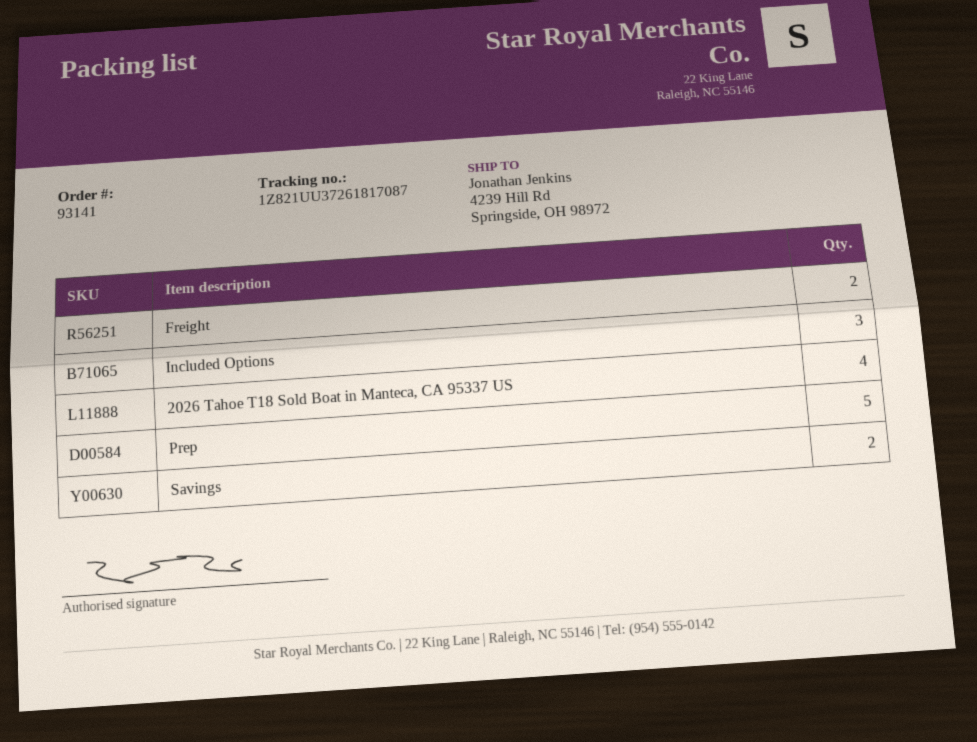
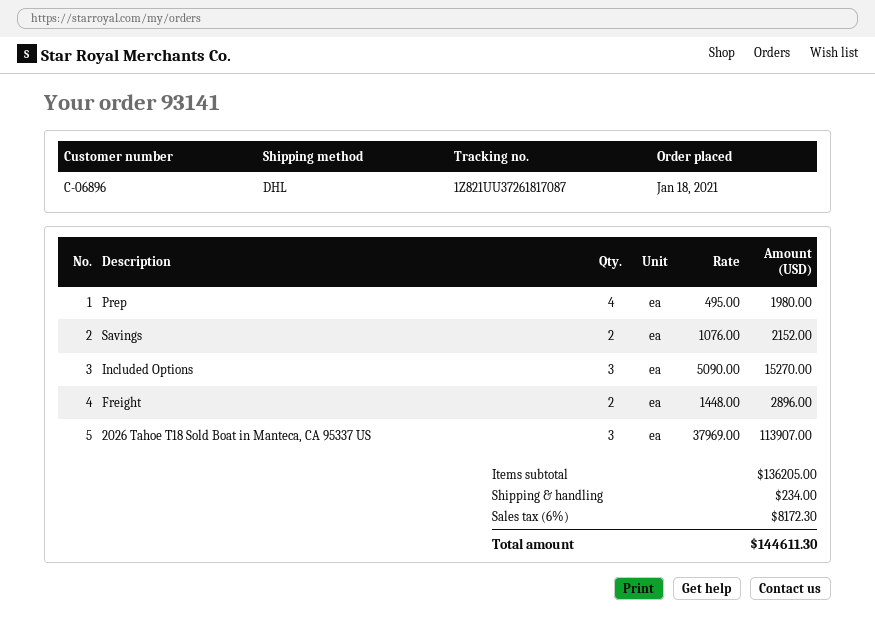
2026 Tahoe T18 Sold Boat in Manteca, CA 95337 US: 4 -> 3
Prep: 5 -> 4

